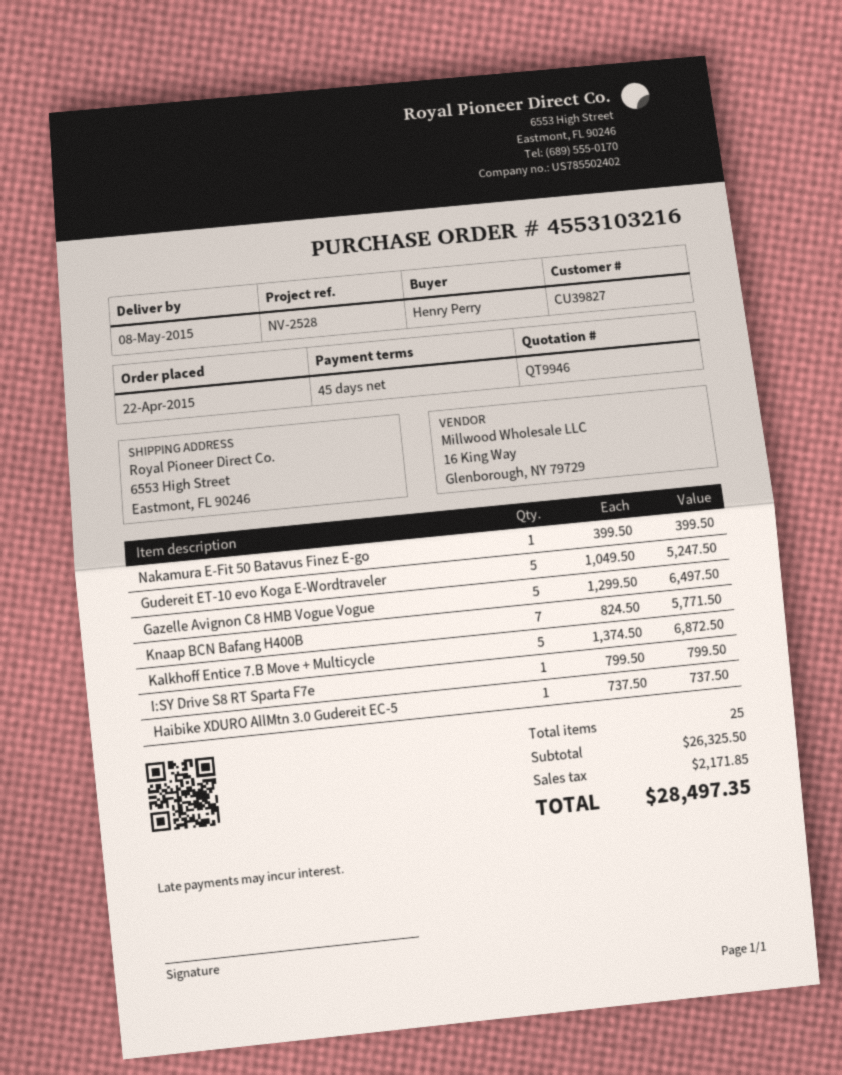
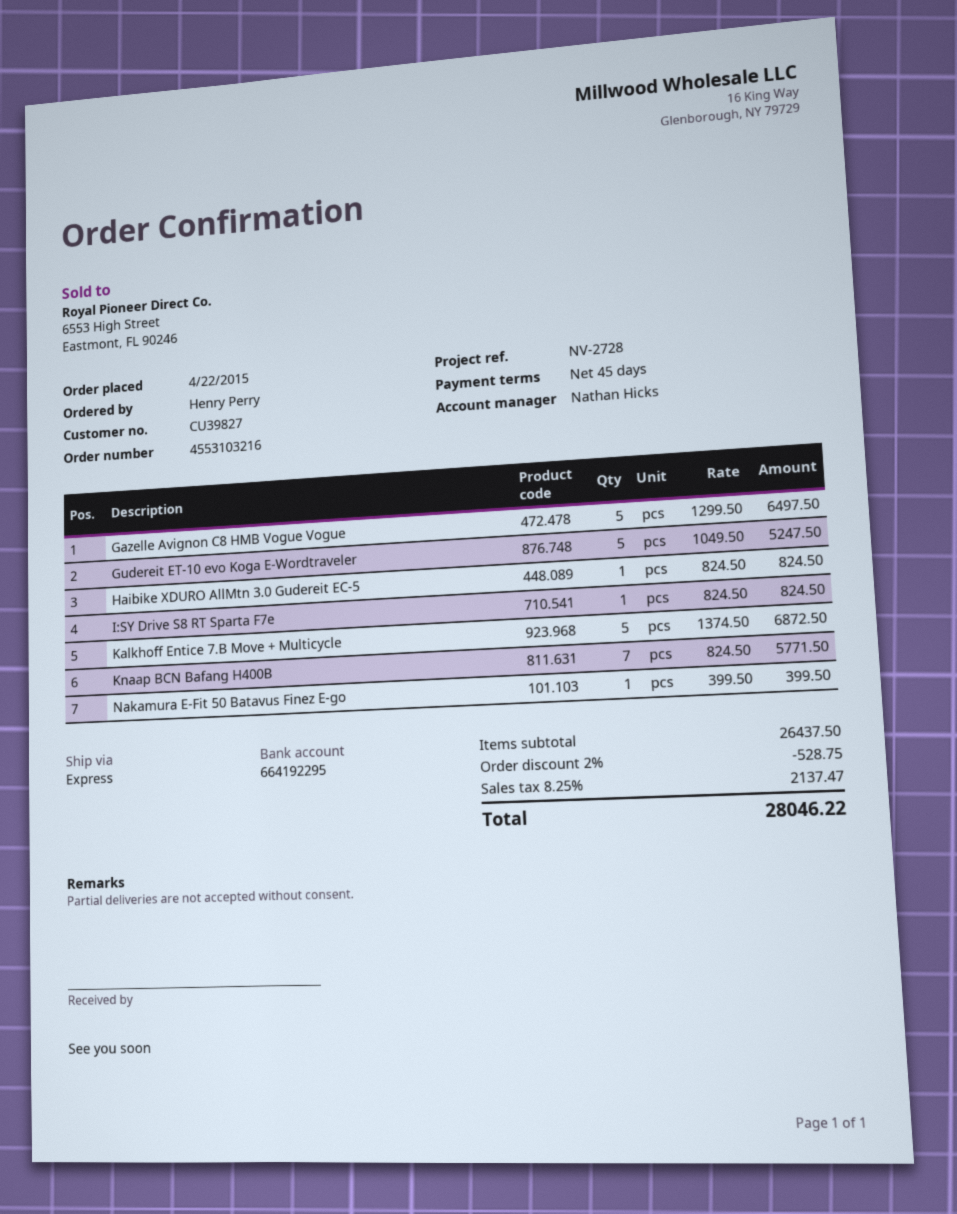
reference: NV-2528 -> NV-2728
I:SY Drive S8 RT Sparta F7e: 1 x 799.50 = 799.50 -> 1 x 824.50 = 824.50
Haibike XDURO AllMtn 3.0 Gudereit EC-5: 1 x 737.50 = 737.50 -> 1 x 824.50 = 824.50
subtotal: 26325.50 -> 26437.50
discount: none -> 2% = 528.75
tax: 2171.85 -> 2137.47
total: 28497.35 -> 28046.22

